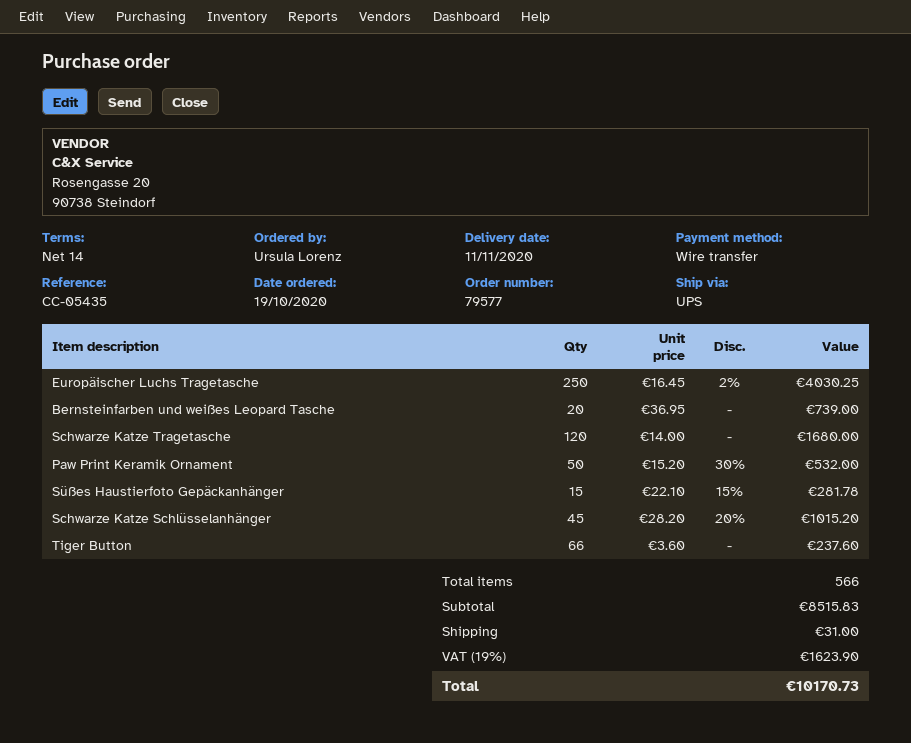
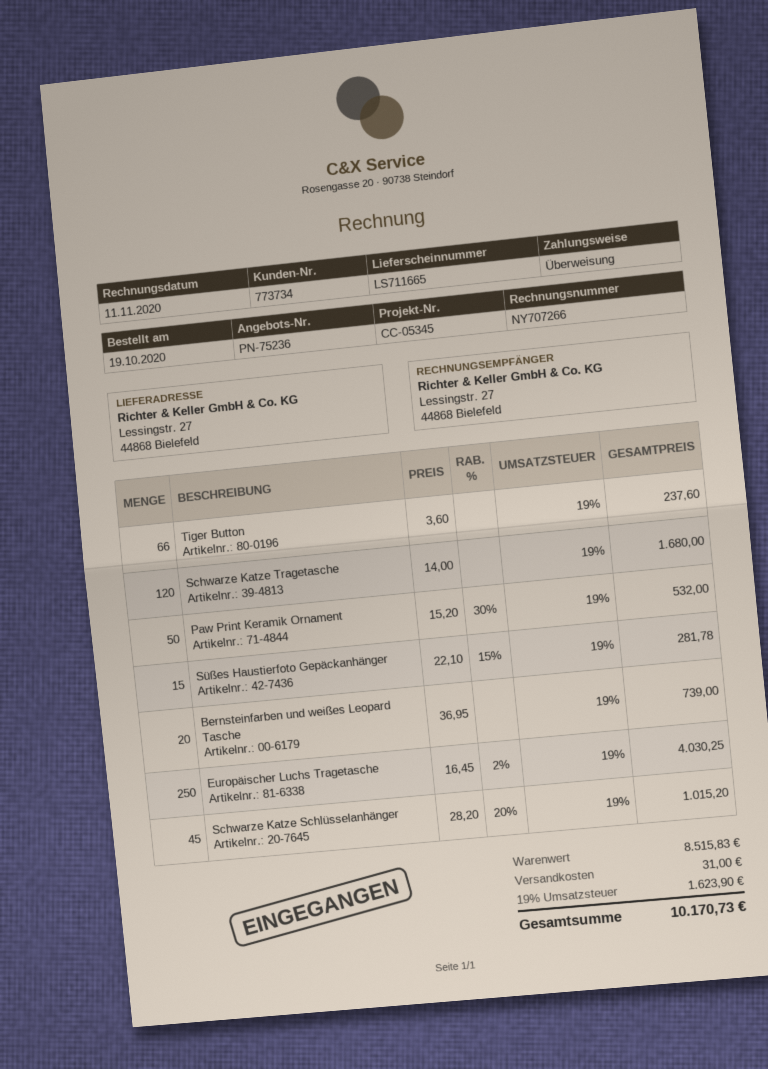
reference: CC-05435 -> CC-05345

